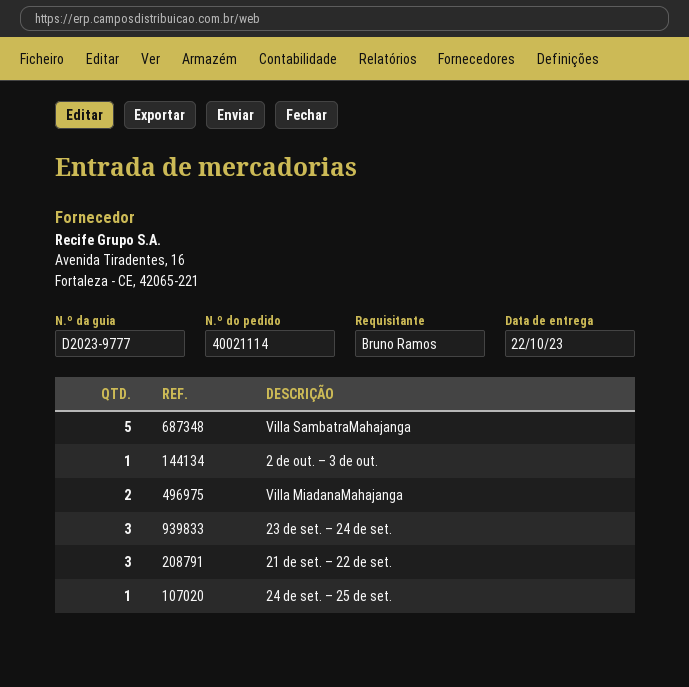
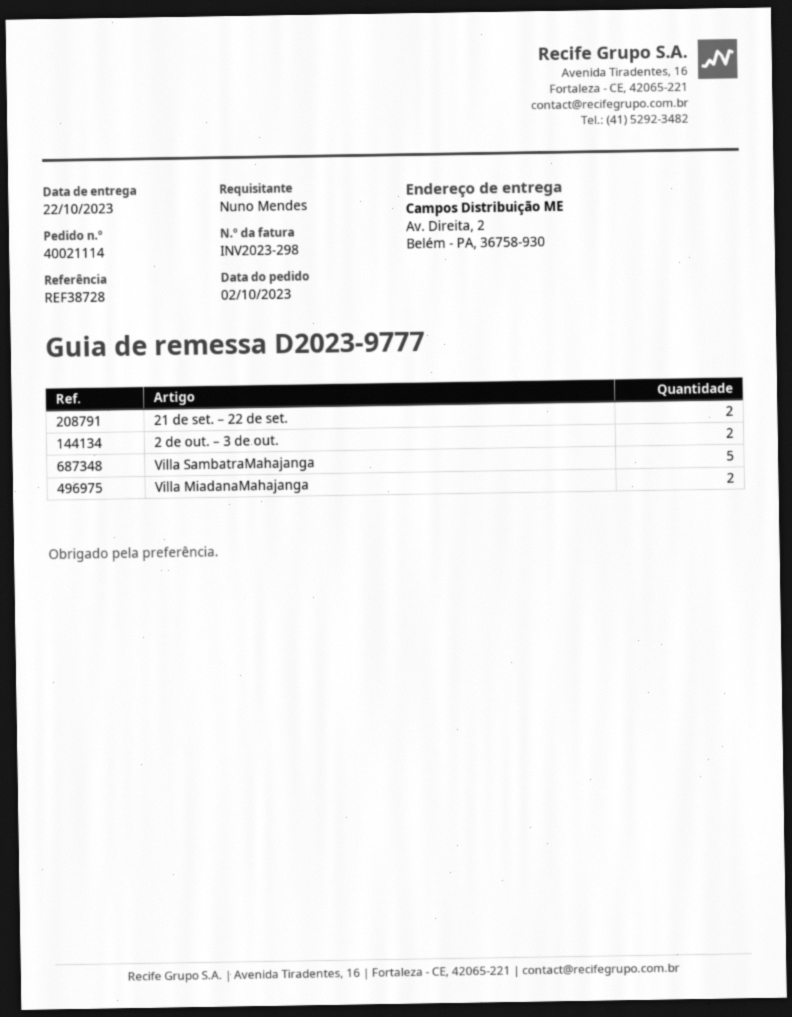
ordered by: Bruno Ramos -> Nuno Mendes
2 de out. – 3 de out.: 1 -> 2
23 de set. – 24 de set.: 3 -> none
21 de set. – 22 de set.: 3 -> 2
24 de set. – 25 de set.: 1 -> none

